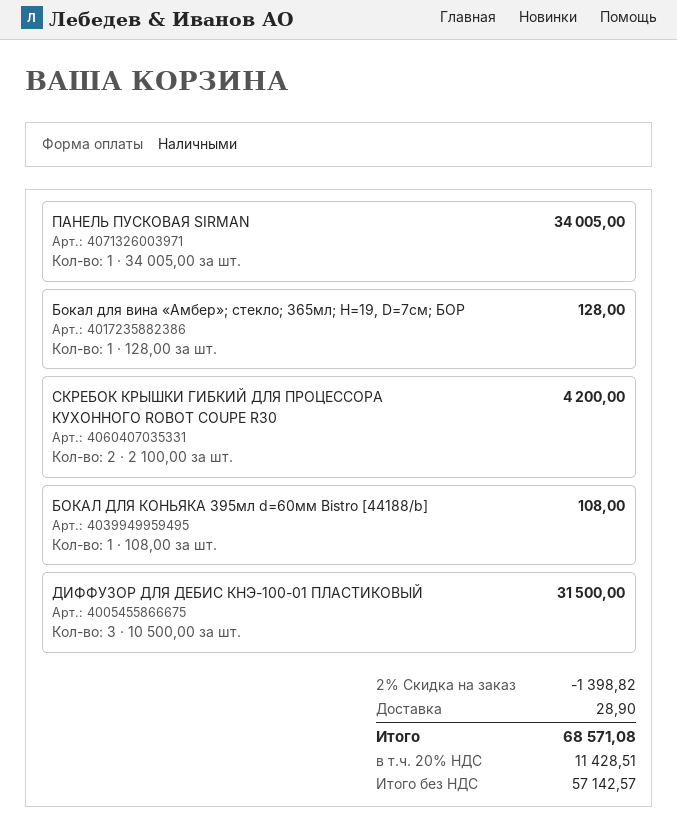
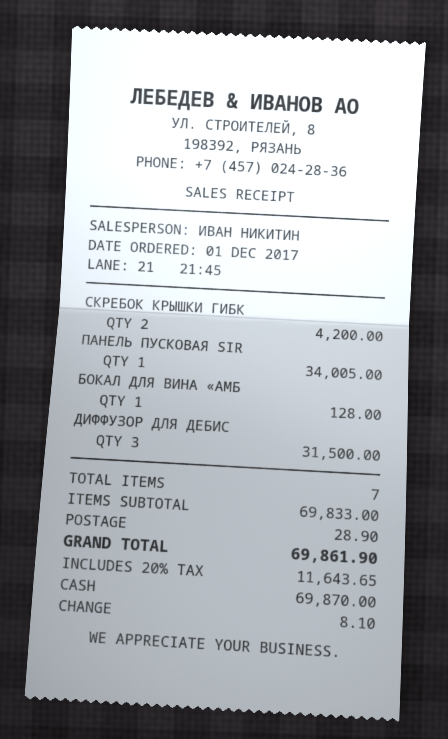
БОКАЛ ДЛЯ КОНЬЯКА 395мл d=60мм Bistro [44188/b]: 1 for 108.00 -> none
discount: 2% = 1398.82 -> none
tax: 20% = 11428.51 -> 20% = 11643.65
total: 68571.08 -> 69861.90

